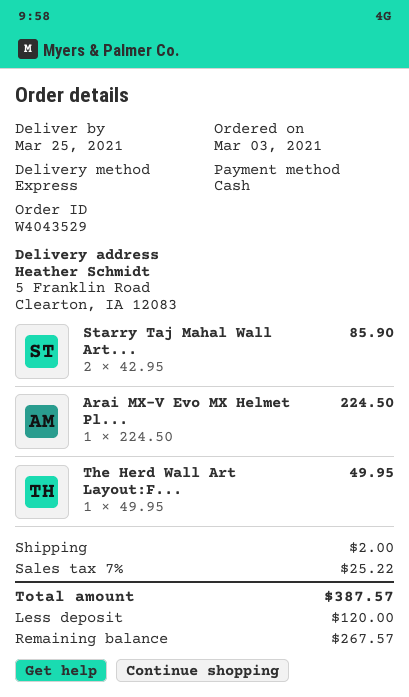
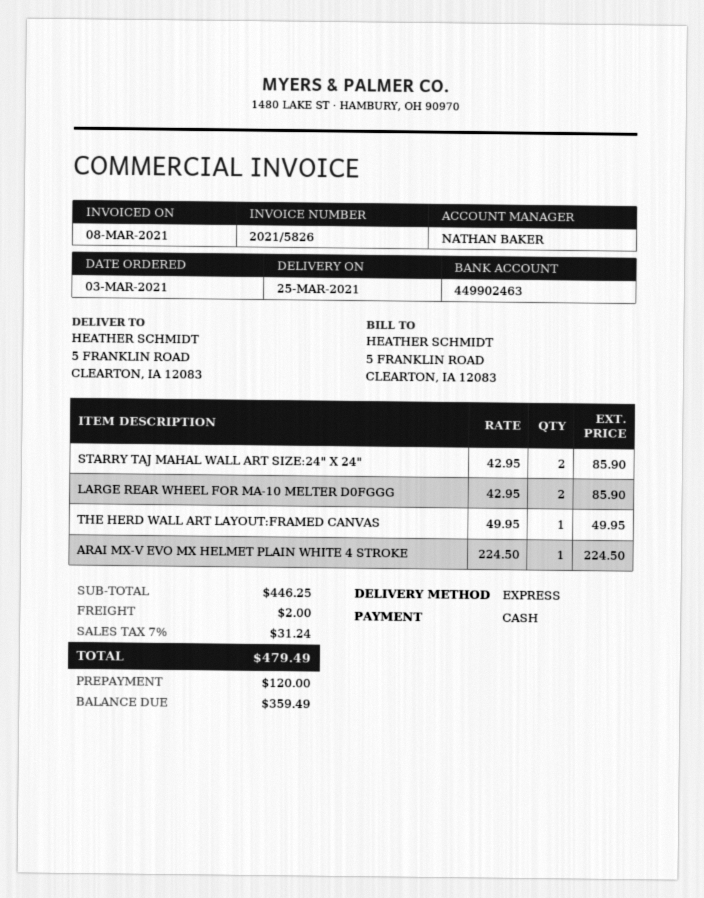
LARGE REAR WHEEL FOR MA-10 MELTER D0FGGG: none -> 2 x 42.95 = 85.90
tax: 7% = 25.22 -> 7% = 31.24
total: 387.57 -> 479.49
balance: 267.57 -> 359.49

